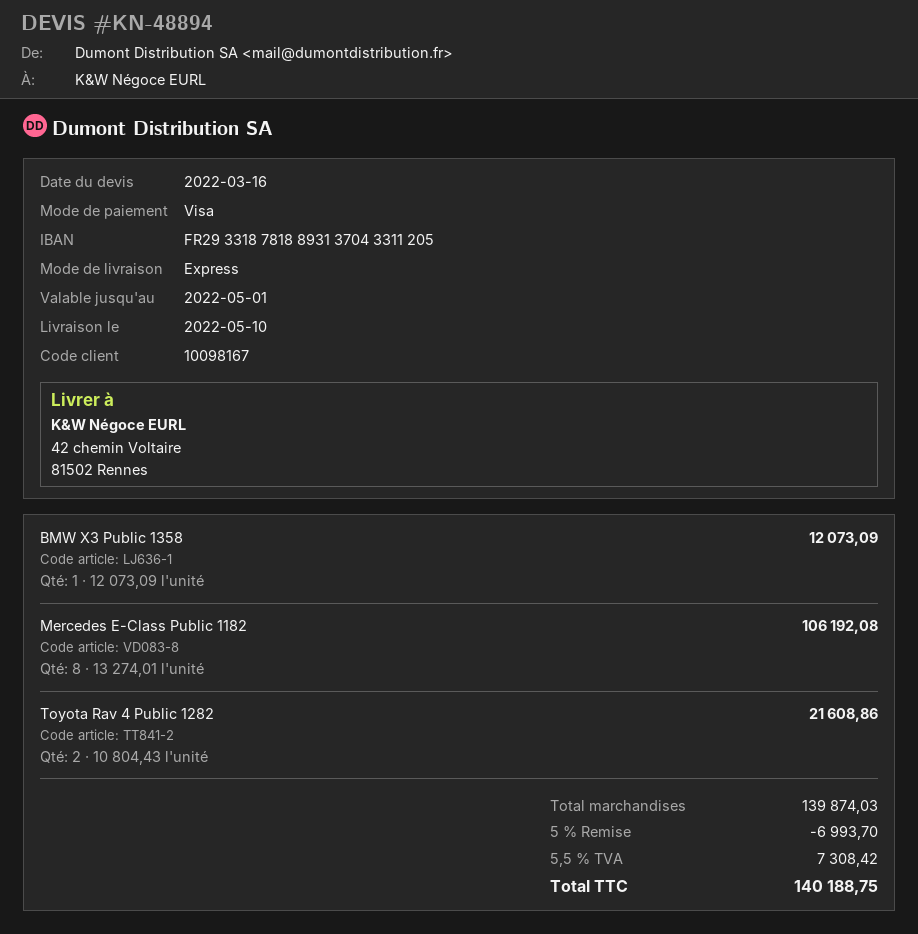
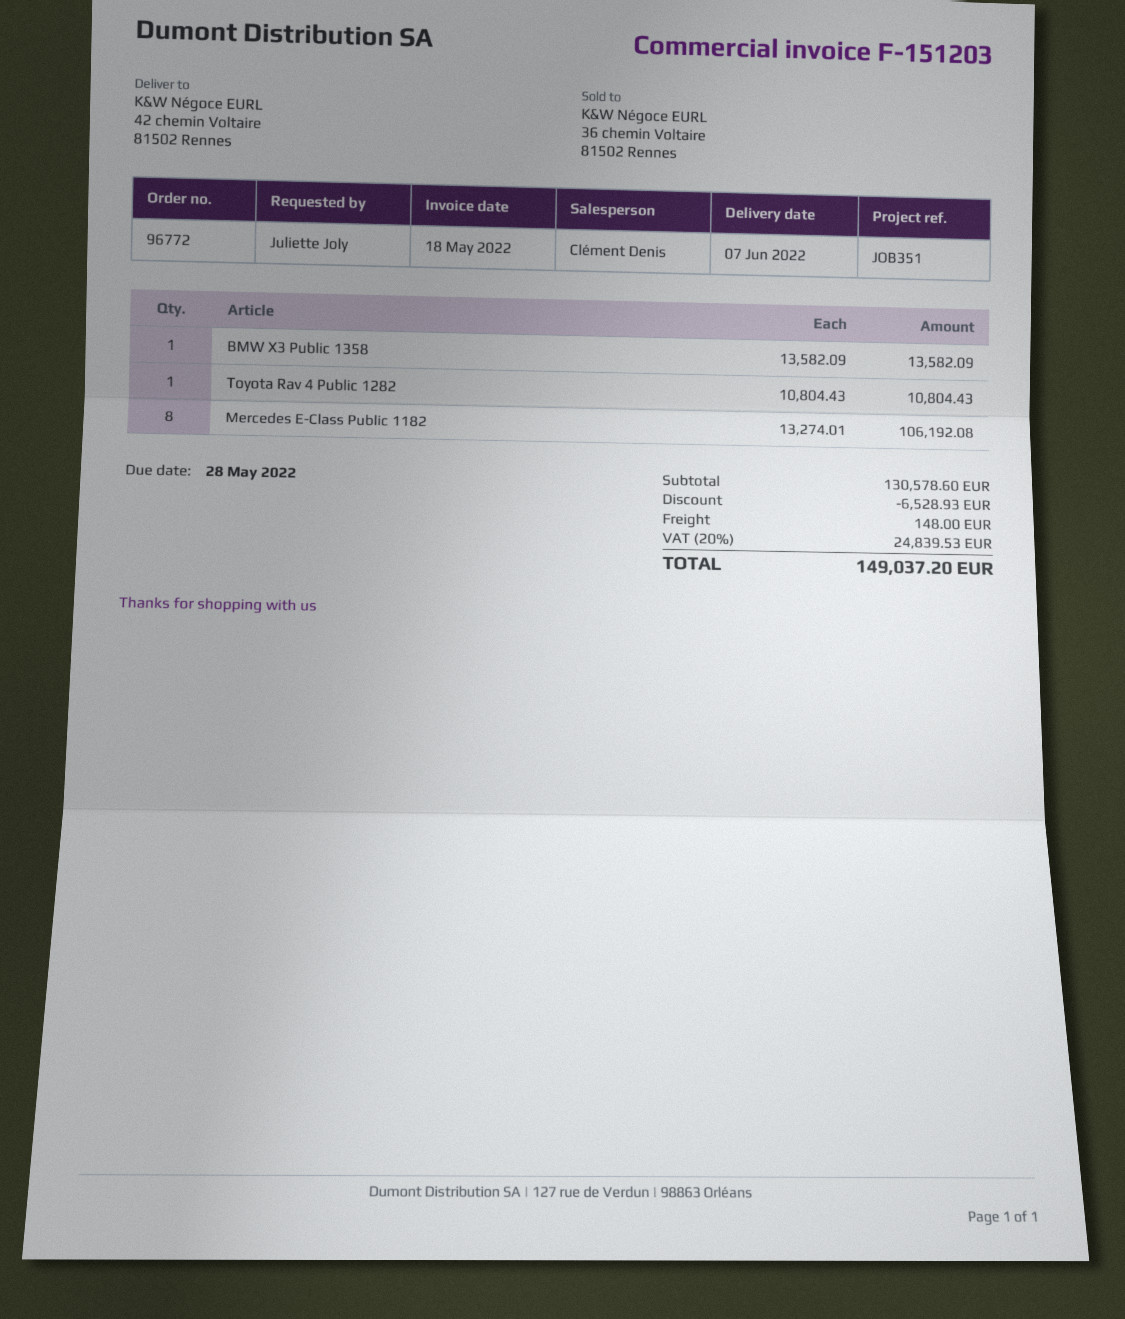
delivery date: 2022-05-10 -> 2022-06-07
BMW X3 Public 1358: 1 x 12073.09 = 12073.09 -> 1 x 13582.09 = 13582.09
Toyota Rav 4 Public 1282: 2 x 10804.43 = 21608.86 -> 1 x 10804.43 = 10804.43
subtotal: 139874.03 -> 130578.60
discount: 6993.70 -> 6528.93
shipping: none -> 148.00
tax: 5.5% = 7308.42 -> 20% = 24839.53
total: 140188.75 -> 149037.20

